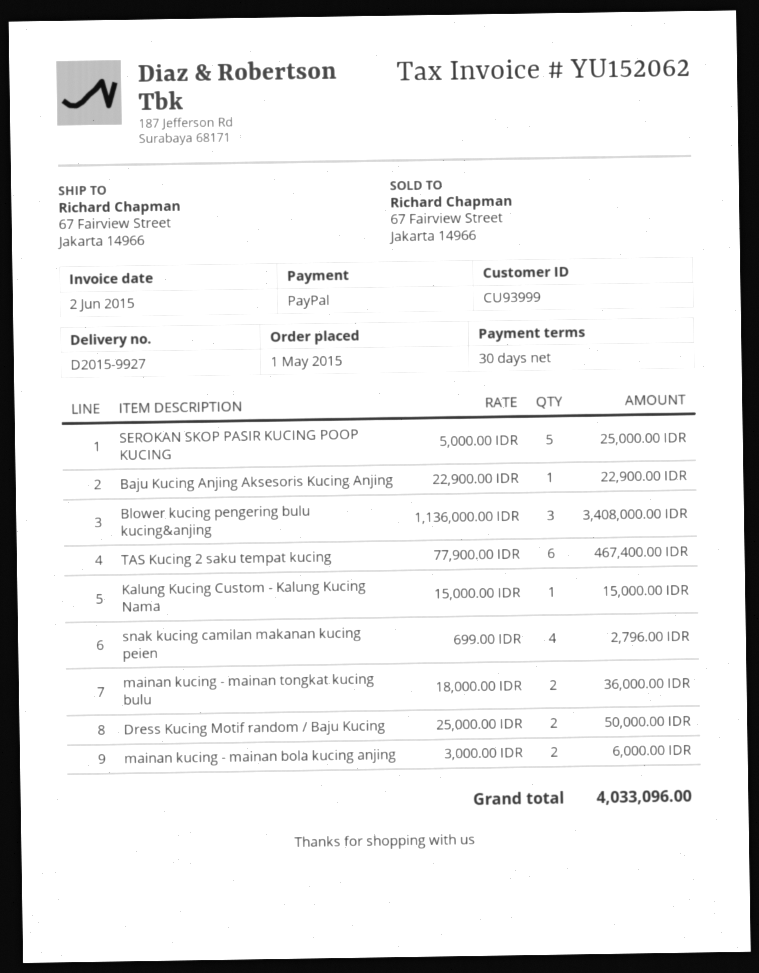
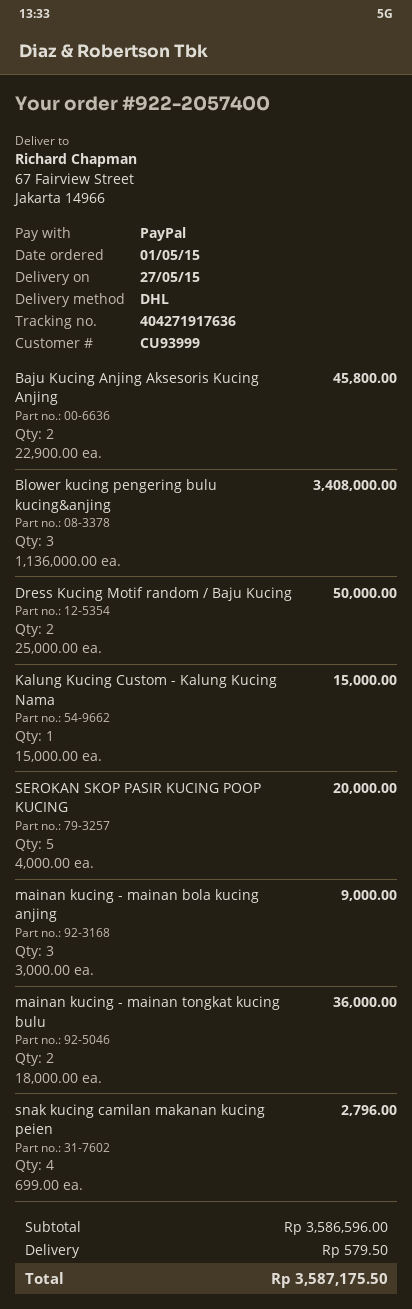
SEROKAN SKOP PASIR KUCING POOP KUCING: 5 x 5000.00 = 25000.00 -> 5 x 4000.00 = 20000.00
Baju Kucing Anjing Aksesoris Kucing Anjing: 1 x 22900.00 = 22900.00 -> 2 x 22900.00 = 45800.00
TAS Kucing 2 saku tempat kucing: 6 x 77900.00 = 467400.00 -> none
mainan kucing - mainan bola kucing anjing: 2 x 3000.00 = 6000.00 -> 3 x 3000.00 = 9000.00
shipping: none -> 579.50
total: 4033096.00 -> 3587175.50

